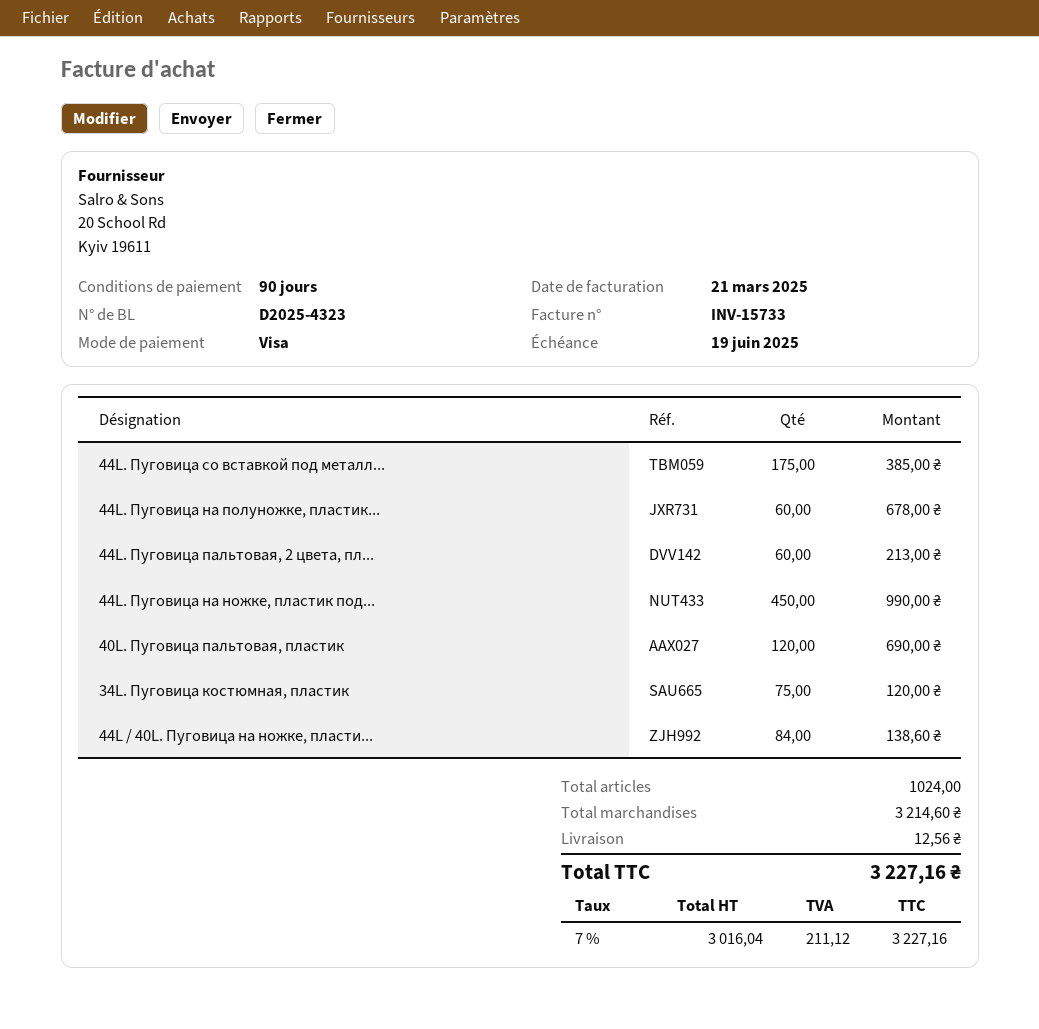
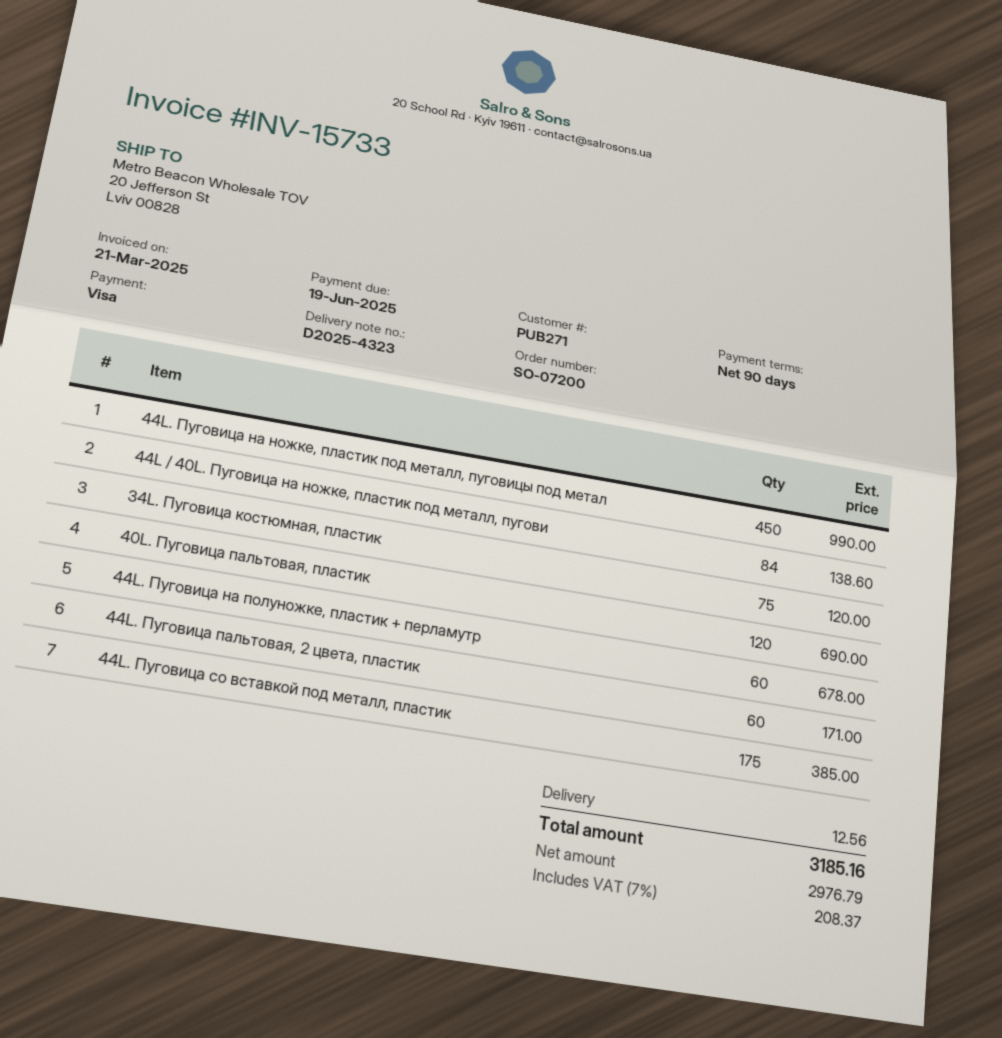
44L. Пуговица пальтовая, 2 цвета, пл...: 60 for 213.00 -> 60 for 171.00
net: 3016.04 -> 2976.79
tax: 7% = 211.12 -> 7% = 208.37
total: 3227.16 -> 3185.16

